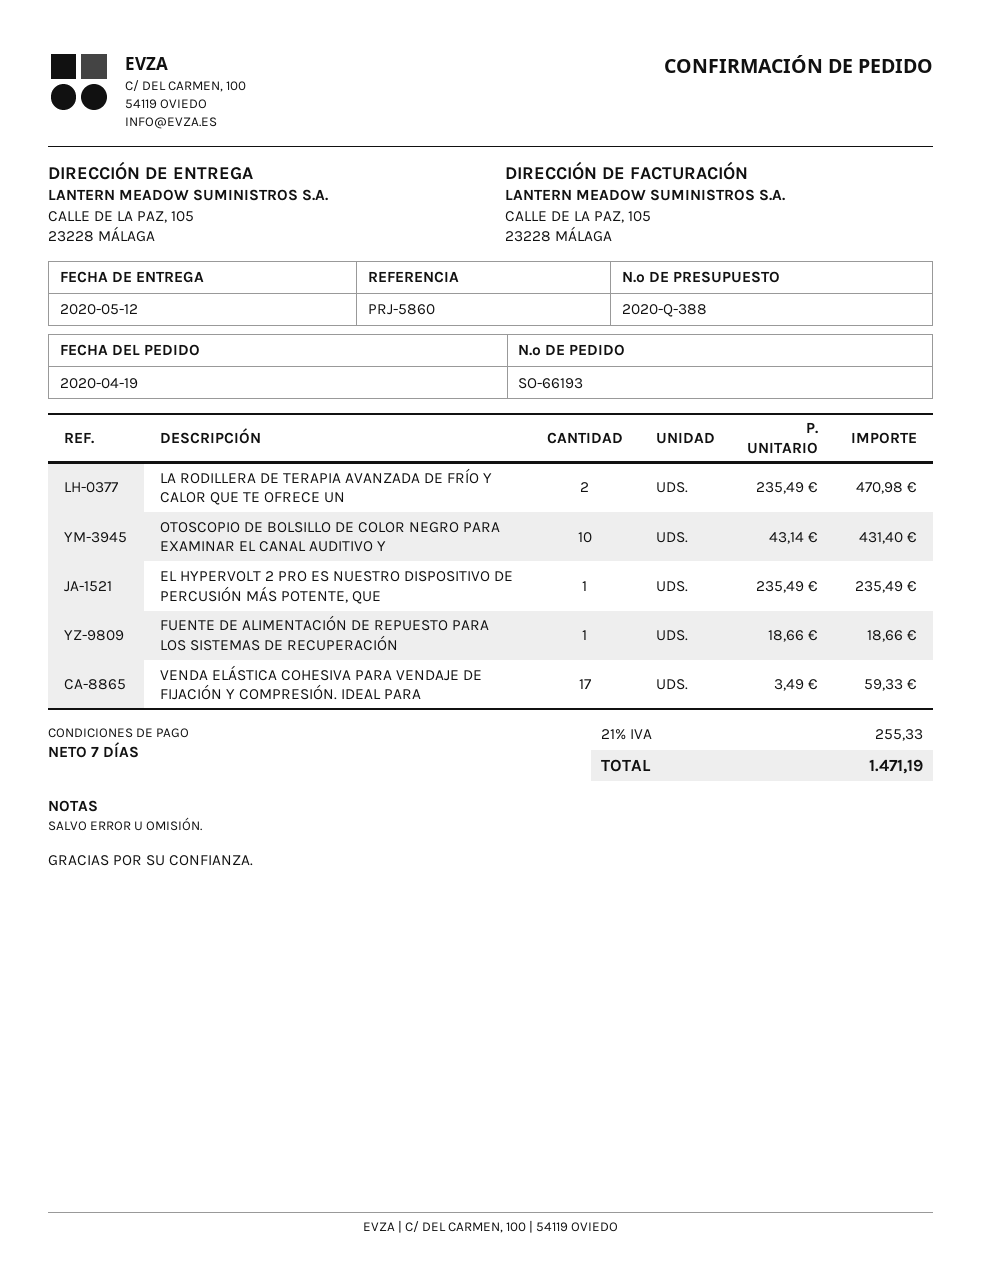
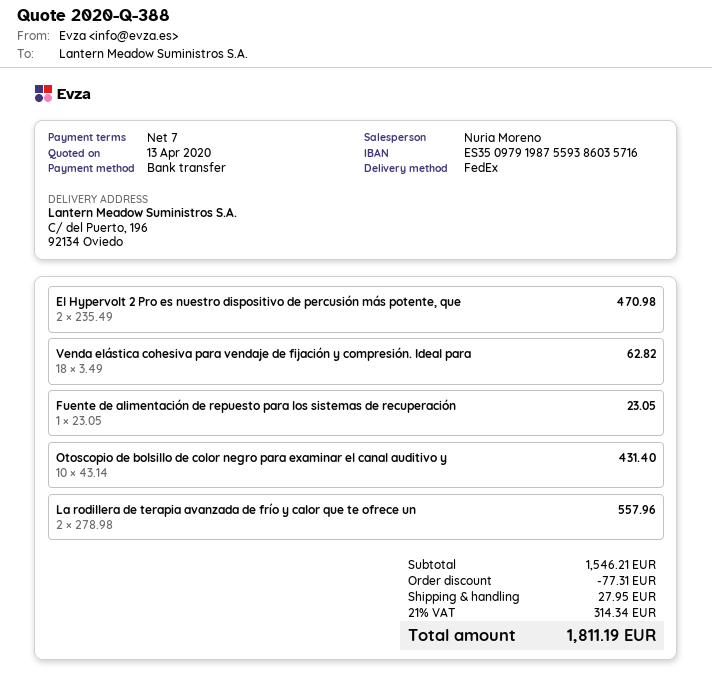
ship to: CALLE DE LA PAZ, 105, 23228 MÁLAGA -> C/ del Puerto, 196, 92134 Oviedo
LA RODILLERA DE TERAPIA AVANZADA DE FRÍO Y CALOR QUE TE OFRECE UN: 2 x 235.49 = 470.98 -> 2 x 278.98 = 557.96
EL HYPERVOLT 2 PRO ES NUESTRO DISPOSITIVO DE PERCUSIÓN MÁS POTENTE, QUE: 1 x 235.49 = 235.49 -> 2 x 235.49 = 470.98
FUENTE DE ALIMENTACIÓN DE REPUESTO PARA LOS SISTEMAS DE RECUPERACIÓN: 1 x 18.66 = 18.66 -> 1 x 23.05 = 23.05
VENDA ELÁSTICA COHESIVA PARA VENDAJE DE FIJACIÓN Y COMPRESIÓN. IDEAL PARA: 17 x 3.49 = 59.33 -> 18 x 3.49 = 62.82
discount: none -> 77.31
shipping: none -> 27.95
tax: 21% = 255.33 -> 21% = 314.34
total: 1471.19 -> 1811.19

